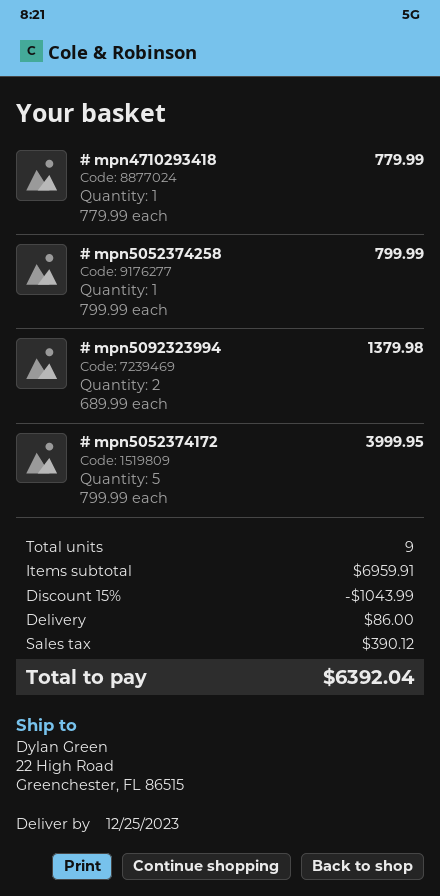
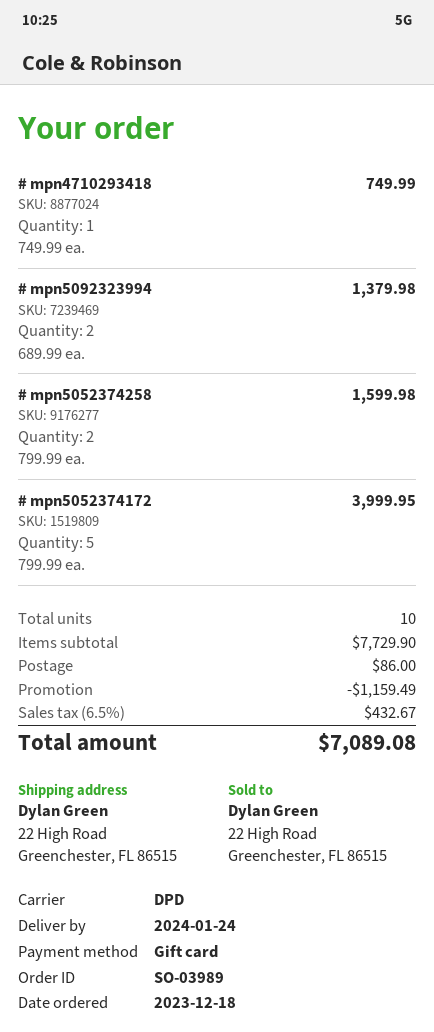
delivery date: 2023-12-25 -> 2024-01-24
# mpn4710293418: 1 x 779.99 = 779.99 -> 1 x 749.99 = 749.99
# mpn5052374258: 1 x 799.99 = 799.99 -> 2 x 799.99 = 1599.98
total quantity: 9 -> 10
subtotal: 6959.91 -> 7729.90
discount: 1043.99 -> 1159.49
tax: 390.12 -> 432.67
total: 6392.04 -> 7089.08

